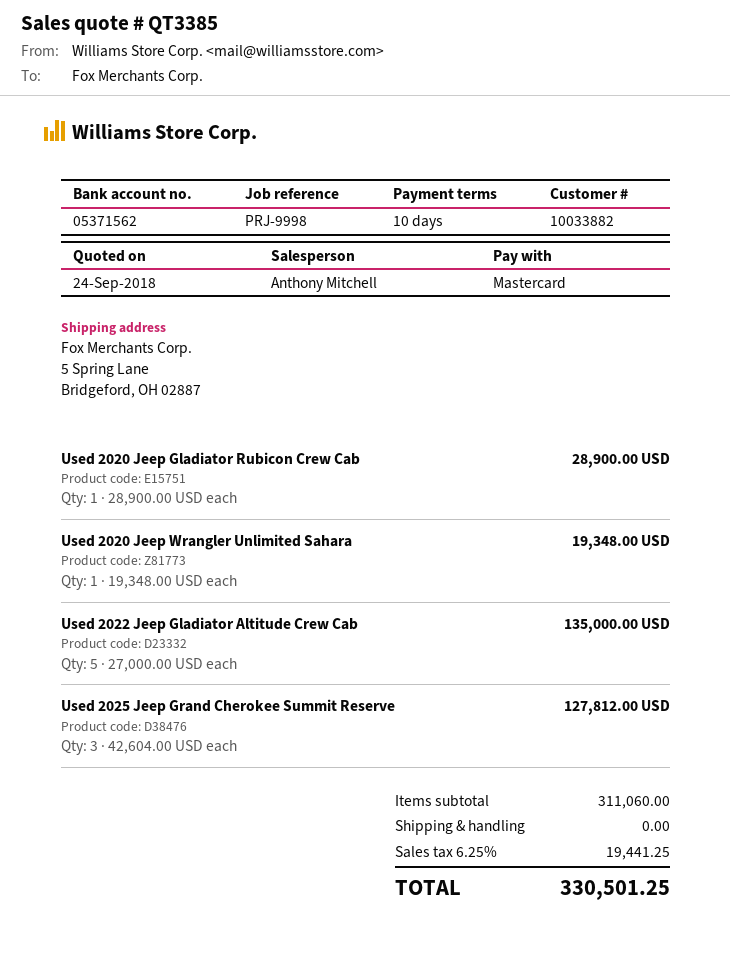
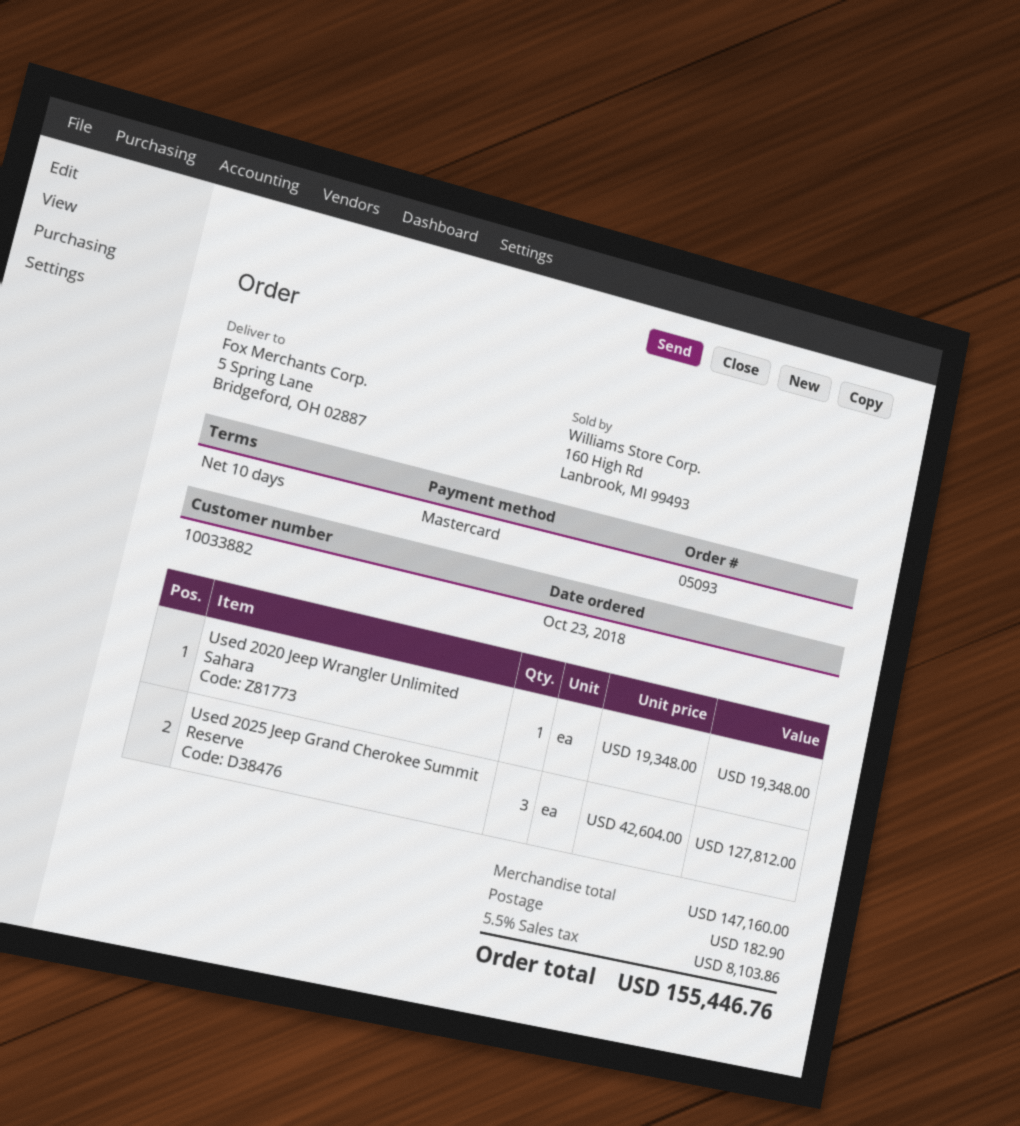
Used 2020 Jeep Gladiator Rubicon Crew Cab: 1 x 28900.00 = 28900.00 -> none
Used 2022 Jeep Gladiator Altitude Crew Cab: 5 x 27000.00 = 135000.00 -> none
subtotal: 311060.00 -> 147160.00
shipping: 0.00 -> 182.90
tax: 6.25% = 19441.25 -> 5.5% = 8103.86
total: 330501.25 -> 155446.76

